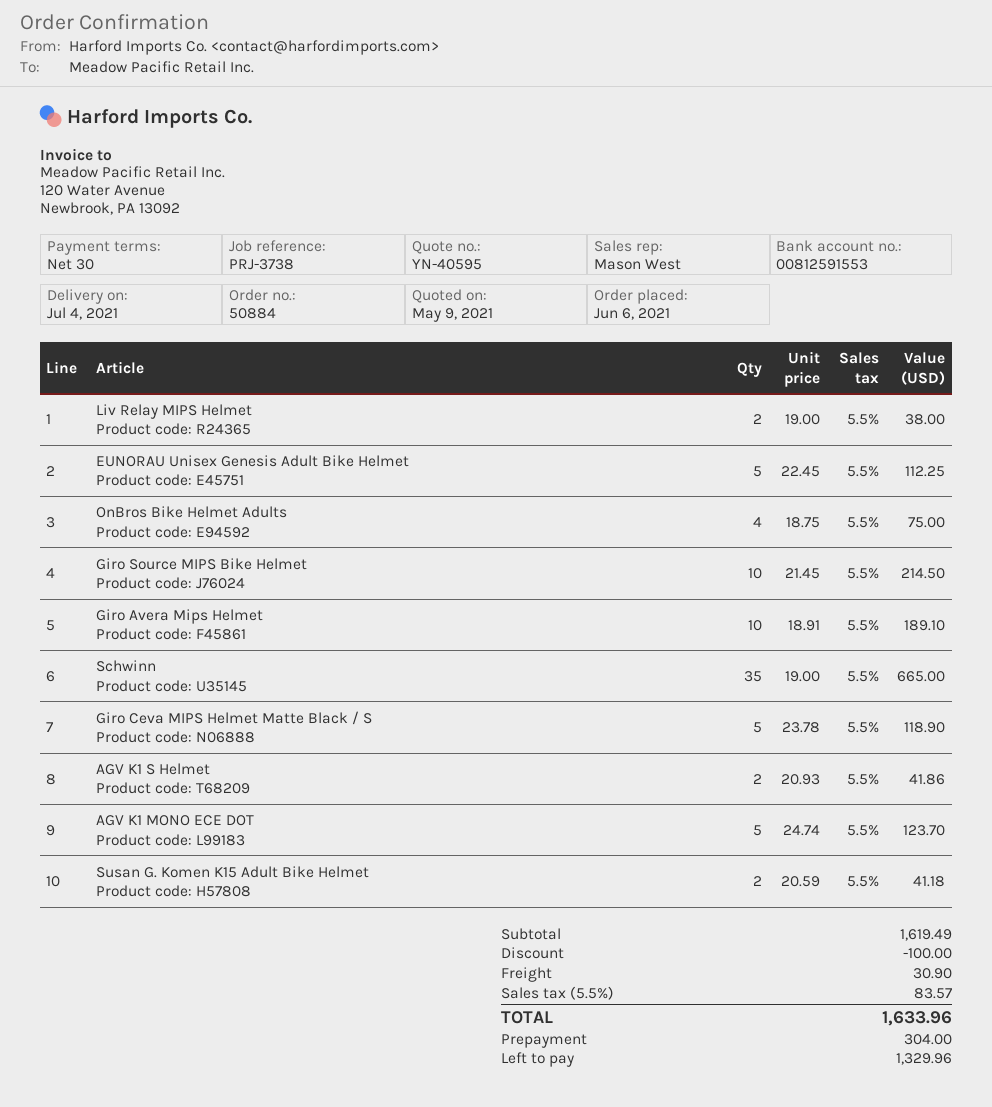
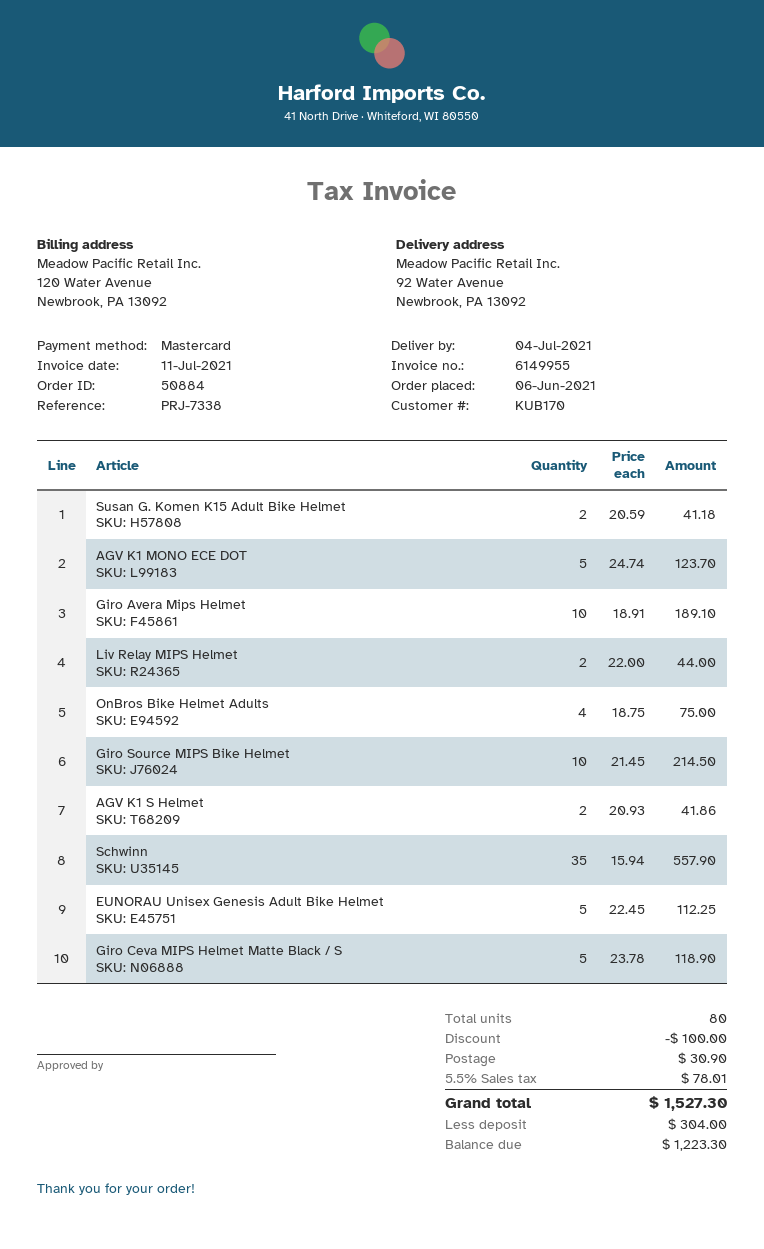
reference: PRJ-3738 -> PRJ-7338
Liv Relay MIPS Helmet: 2 x 19.00 = 38.00 -> 2 x 22.00 = 44.00
Schwinn: 35 x 19.00 = 665.00 -> 35 x 15.94 = 557.90
tax: 5.5% = 83.57 -> 5.5% = 78.01
total: 1633.96 -> 1527.30
balance: 1329.96 -> 1223.30

